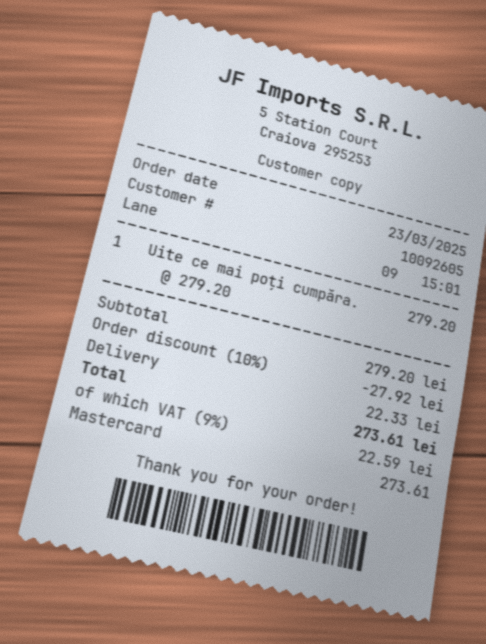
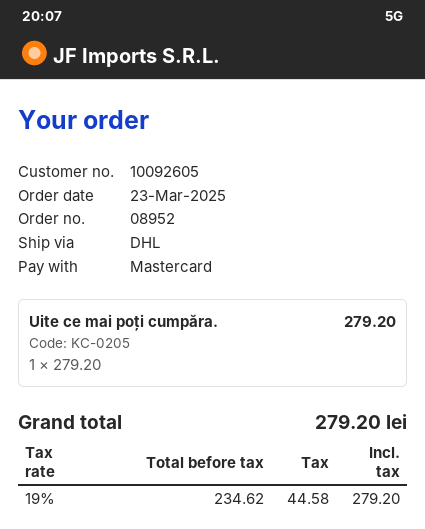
discount: 10% = 27.92 -> none
shipping: 22.33 -> none
tax: 9% = 22.59 -> 19% = 44.58
total: 273.61 -> 279.20

